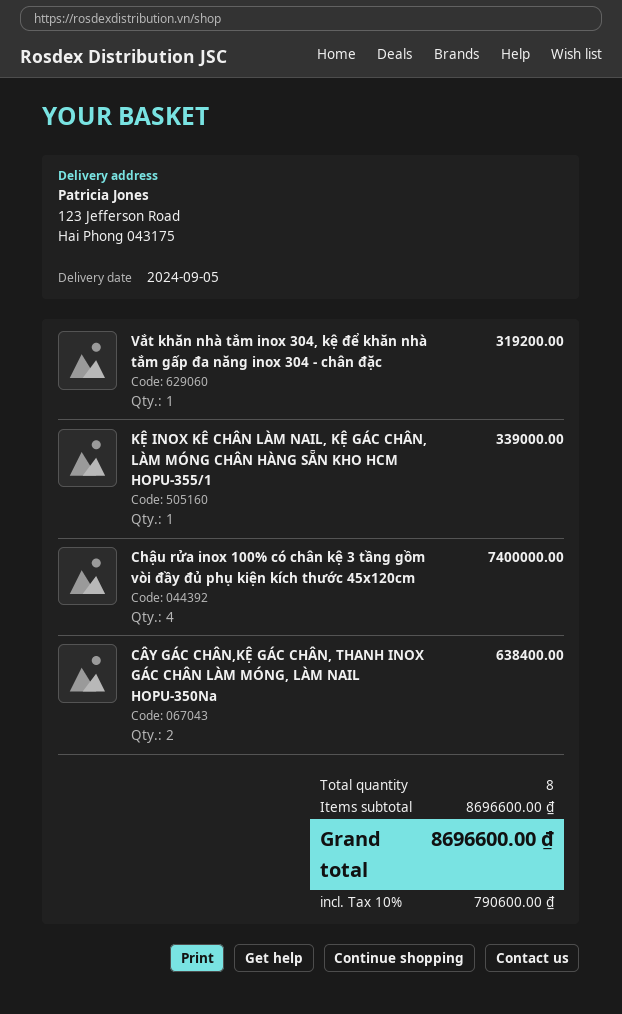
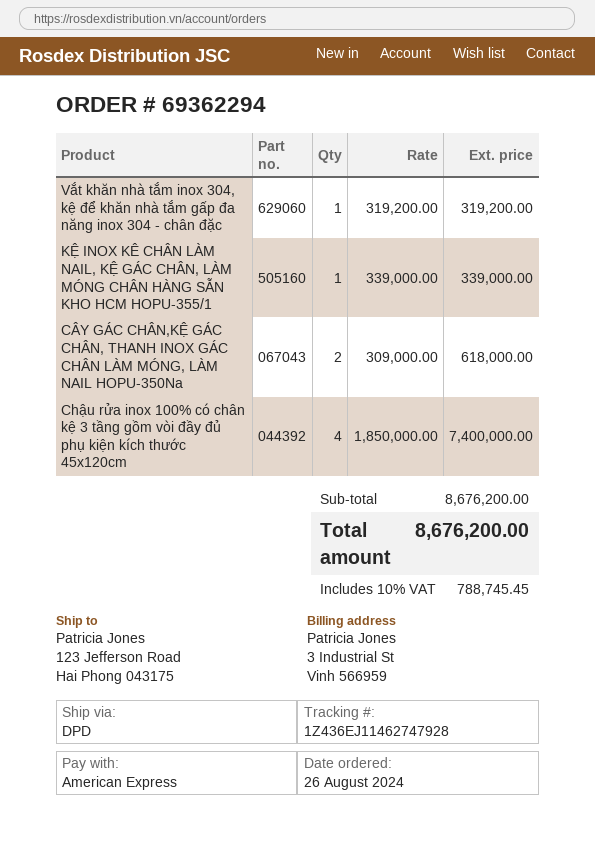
CÂY GÁC CHÂN,KỆ GÁC CHÂN, THANH INOX GÁC CHÂN LÀM MÓNG, LÀM NAIL HOPU-350Na: 2 for 638400.00 -> 2 for 618000.00
subtotal: 8696600.00 -> 8676200.00
tax: 10% = 790600.00 -> 10% = 788745.45
total: 8696600.00 -> 8676200.00

